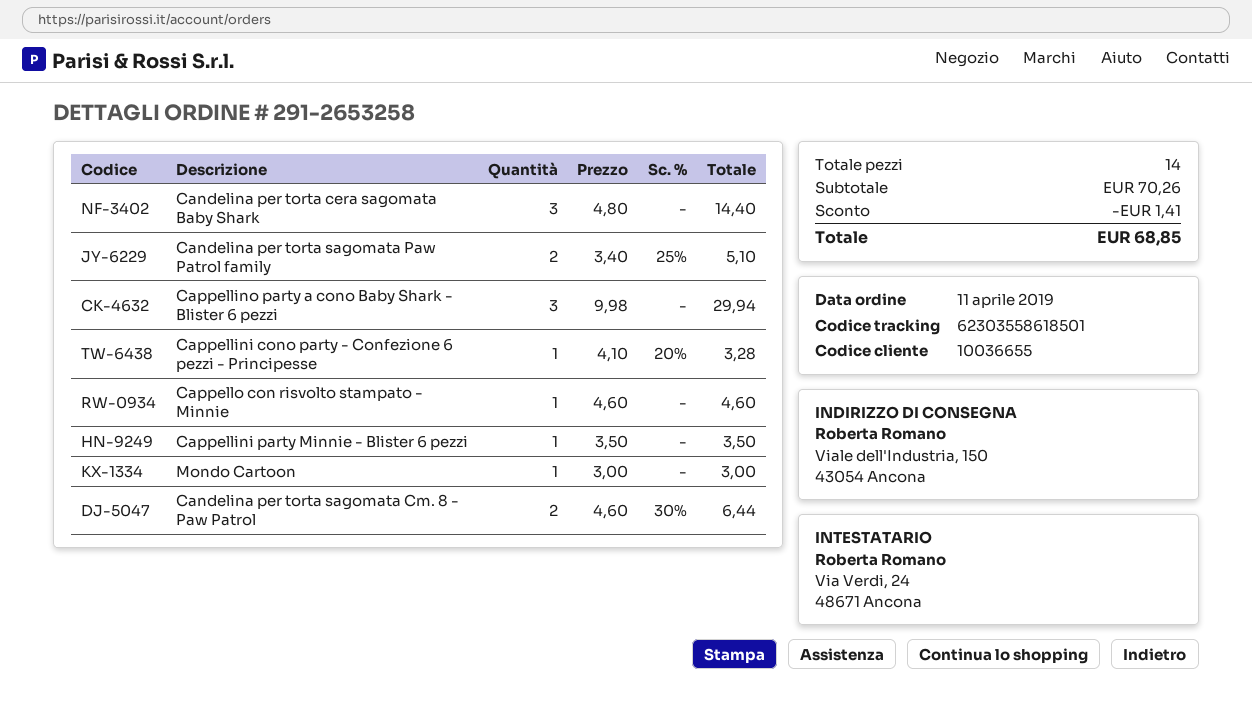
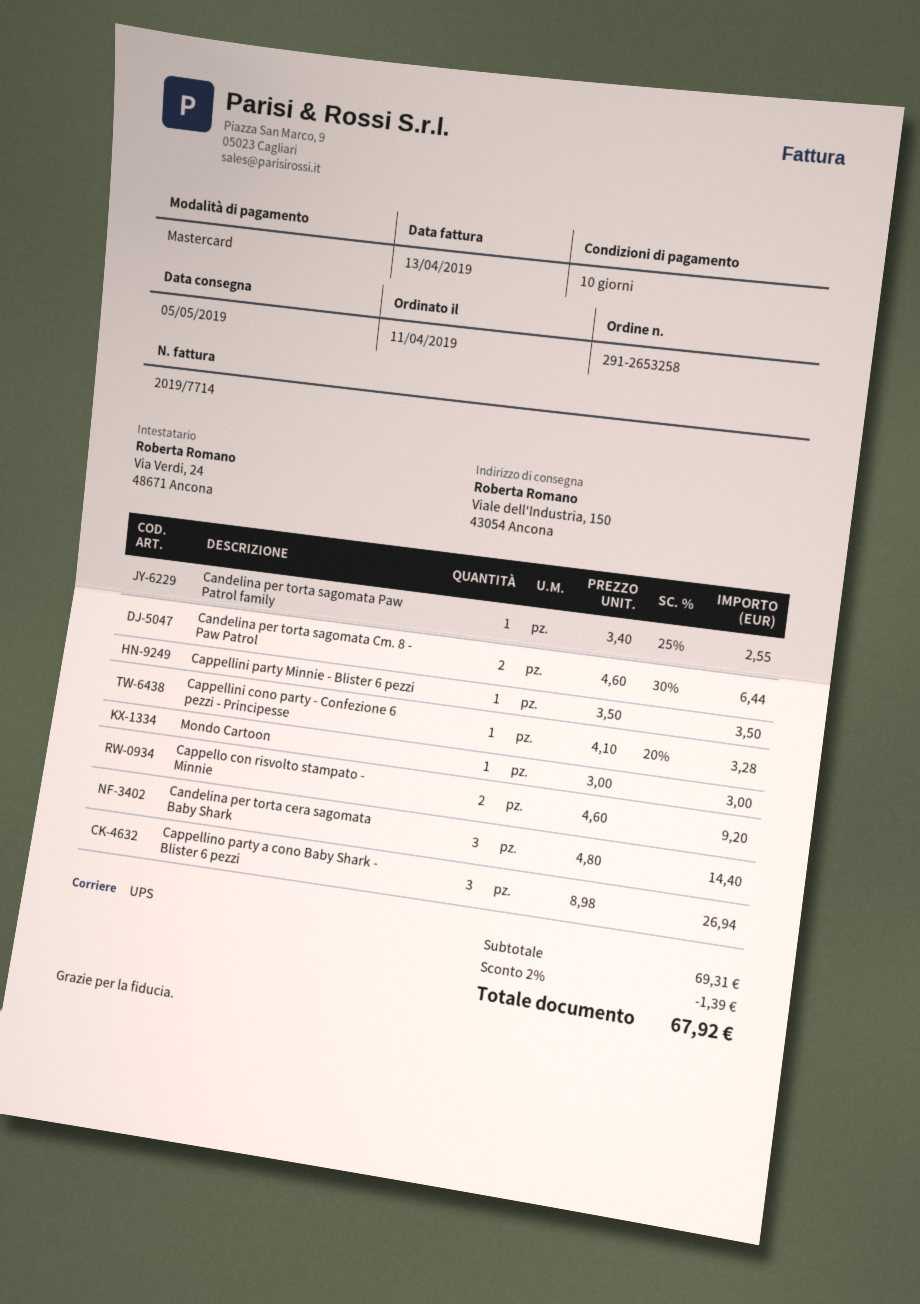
Candelina per torta sagomata Paw Patrol family: 2 x 3.40 - 25% = 5.10 -> 1 x 3.40 - 25% = 2.55
Cappellino party a cono Baby Shark - Blister 6 pezzi: 3 x 9.98 = 29.94 -> 3 x 8.98 = 26.94
Cappello con risvolto stampato - Minnie: 1 x 4.60 = 4.60 -> 2 x 4.60 = 9.20
subtotal: 70.26 -> 69.31
discount: 1.41 -> 1.39
total: 68.85 -> 67.92

